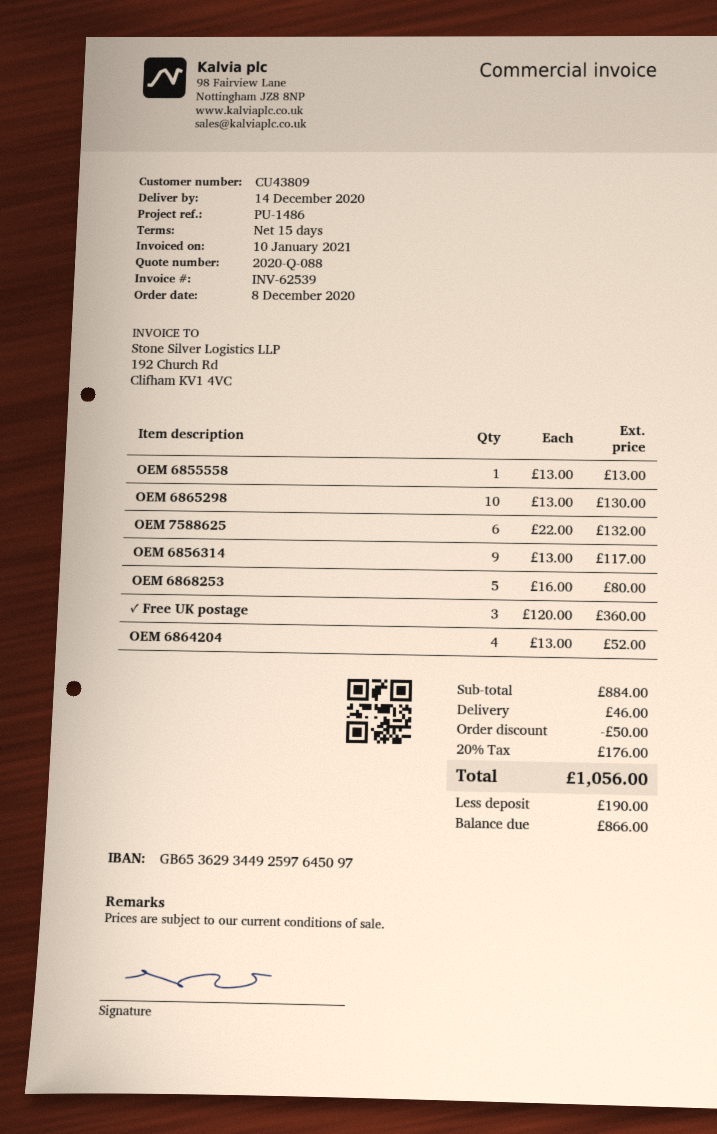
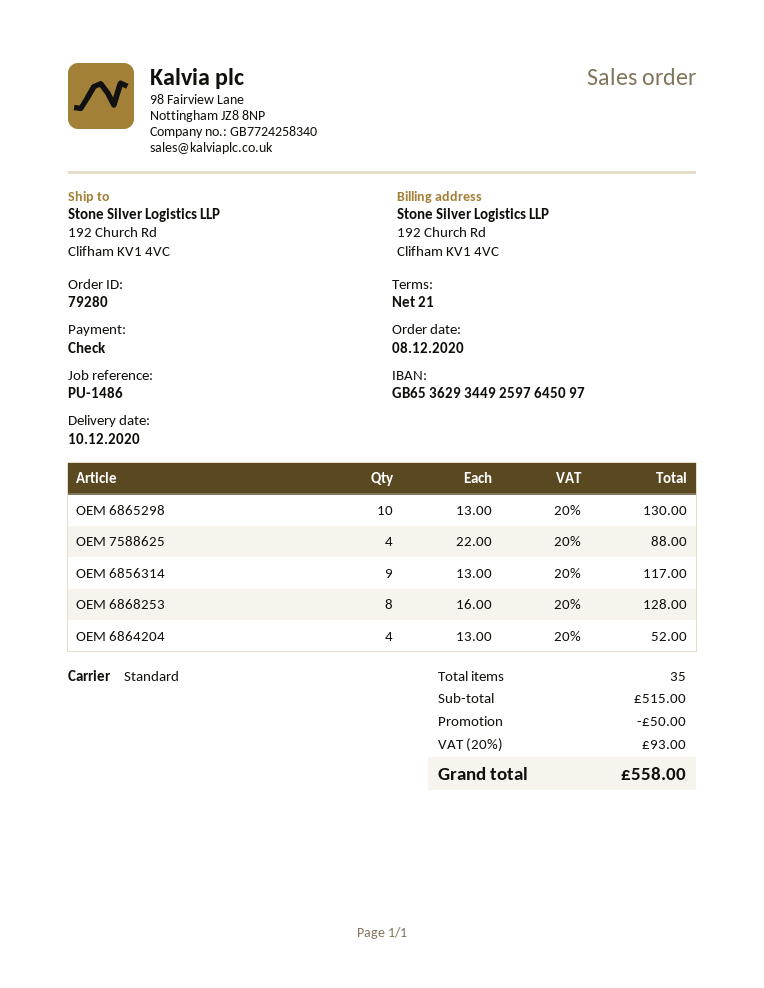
delivery date: 2020-12-14 -> 2020-12-10
payment terms: 15 days -> 21 days
OEM 6855558: 1 x 13.00 = 13.00 -> none
OEM 7588625: 6 x 22.00 = 132.00 -> 4 x 22.00 = 88.00
OEM 6868253: 5 x 16.00 = 80.00 -> 8 x 16.00 = 128.00
✓ Free UK postage: 3 x 120.00 = 360.00 -> none
subtotal: 884.00 -> 515.00
shipping: 46.00 -> none
tax: 20% = 176.00 -> 20% = 93.00
total: 1056.00 -> 558.00

